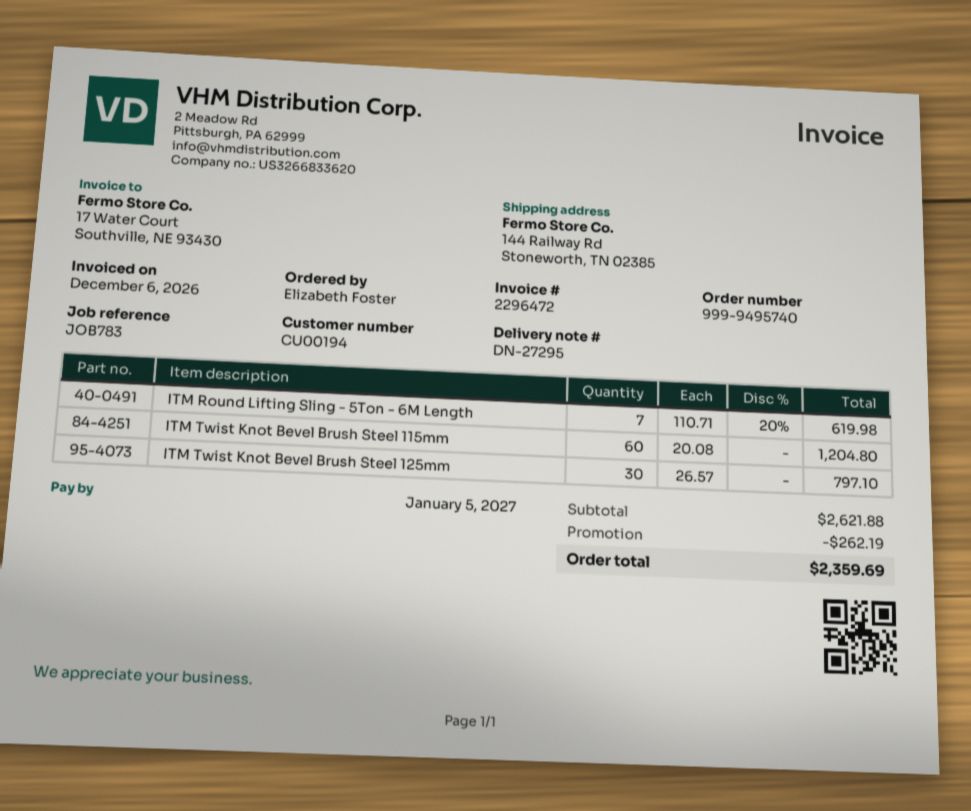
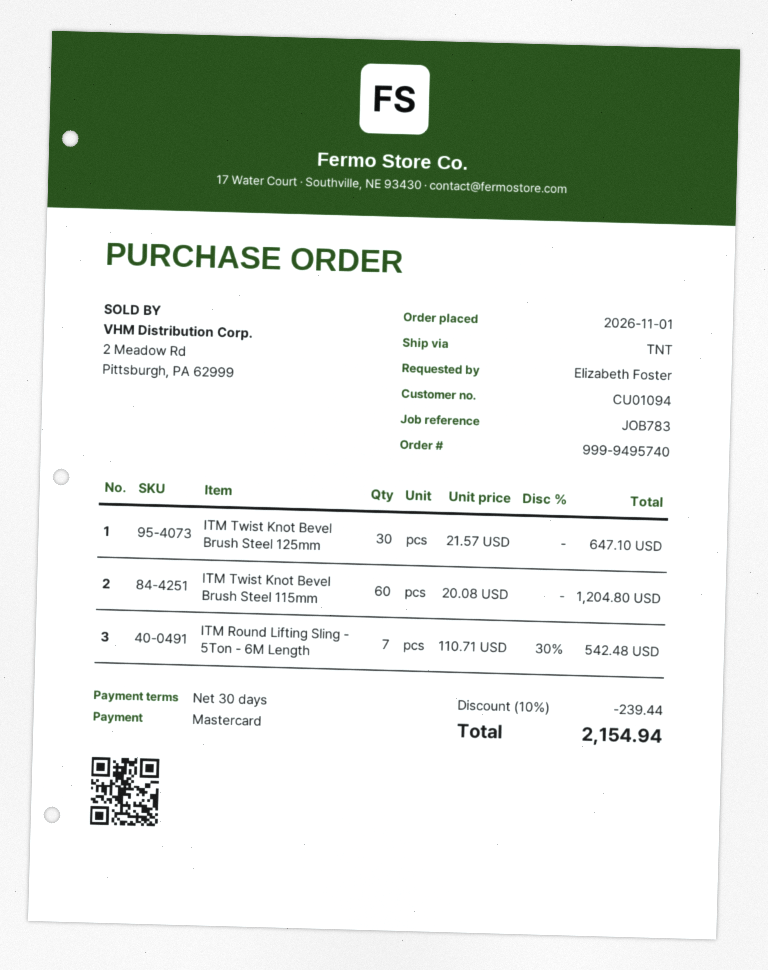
customer number: CU00194 -> CU01094
ITM Round Lifting Sling - 5Ton - 6M Length: 7 x 110.71 - 20% = 619.98 -> 7 x 110.71 - 30% = 542.48
ITM Twist Knot Bevel Brush Steel 125mm: 30 x 26.57 = 797.10 -> 30 x 21.57 = 647.10
discount: 262.19 -> 239.44
total: 2359.69 -> 2154.94

